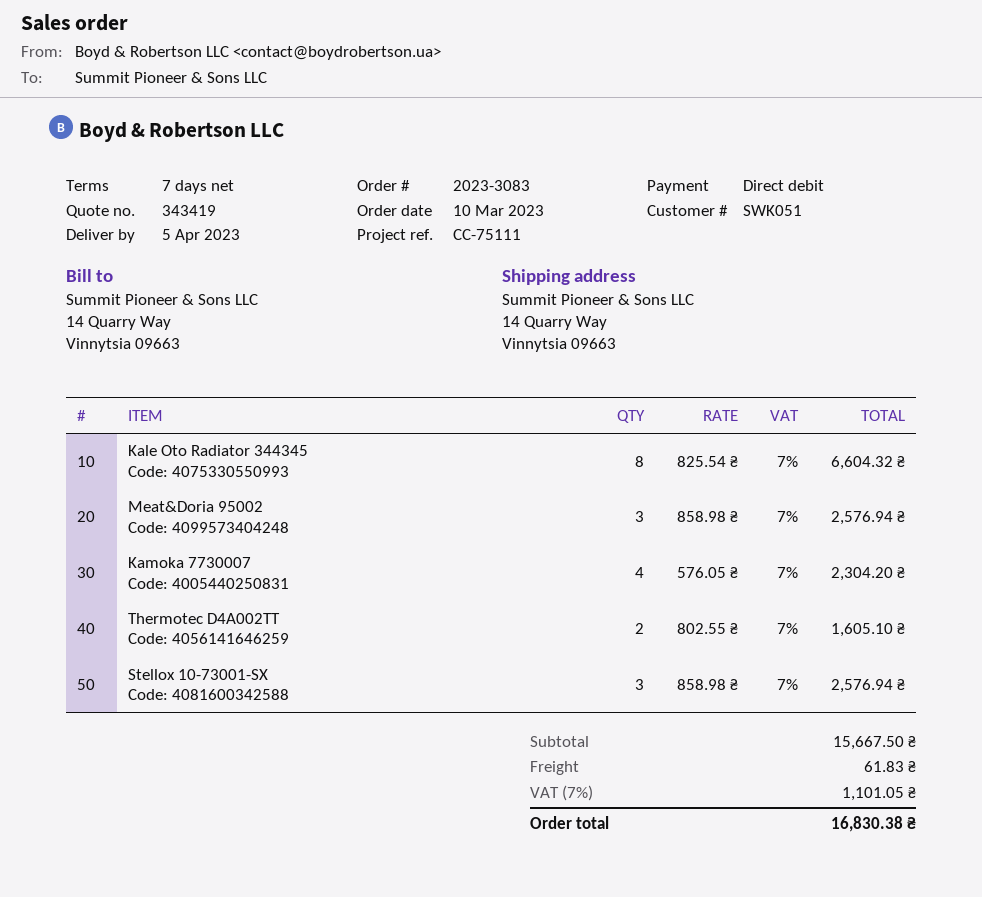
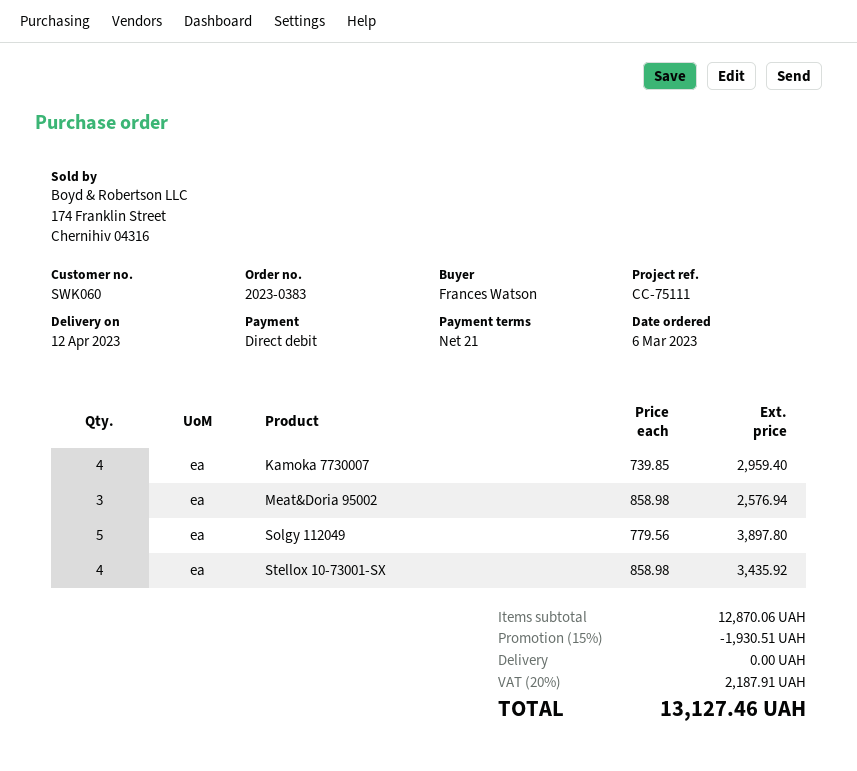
order number: 2023-3083 -> 2023-0383
order date: 2023-03-10 -> 2023-03-06
delivery date: 2023-04-05 -> 2023-04-12
payment terms: 7 days -> 21 days
customer number: SWK051 -> SWK060
Kale Oto Radiator 344345: 8 x 825.54 = 6604.32 -> none
Kamoka 7730007: 4 x 576.05 = 2304.20 -> 4 x 739.85 = 2959.40
Thermotec D4A002TT: 2 x 802.55 = 1605.10 -> none
Stellox 10-73001-SX: 3 x 858.98 = 2576.94 -> 4 x 858.98 = 3435.92
Solgy 112049: none -> 5 x 779.56 = 3897.80
subtotal: 15667.50 -> 12870.06
discount: none -> 15% = 1930.51
shipping: 61.83 -> 0.00
tax: 7% = 1101.05 -> 20% = 2187.91
total: 16830.38 -> 13127.46

